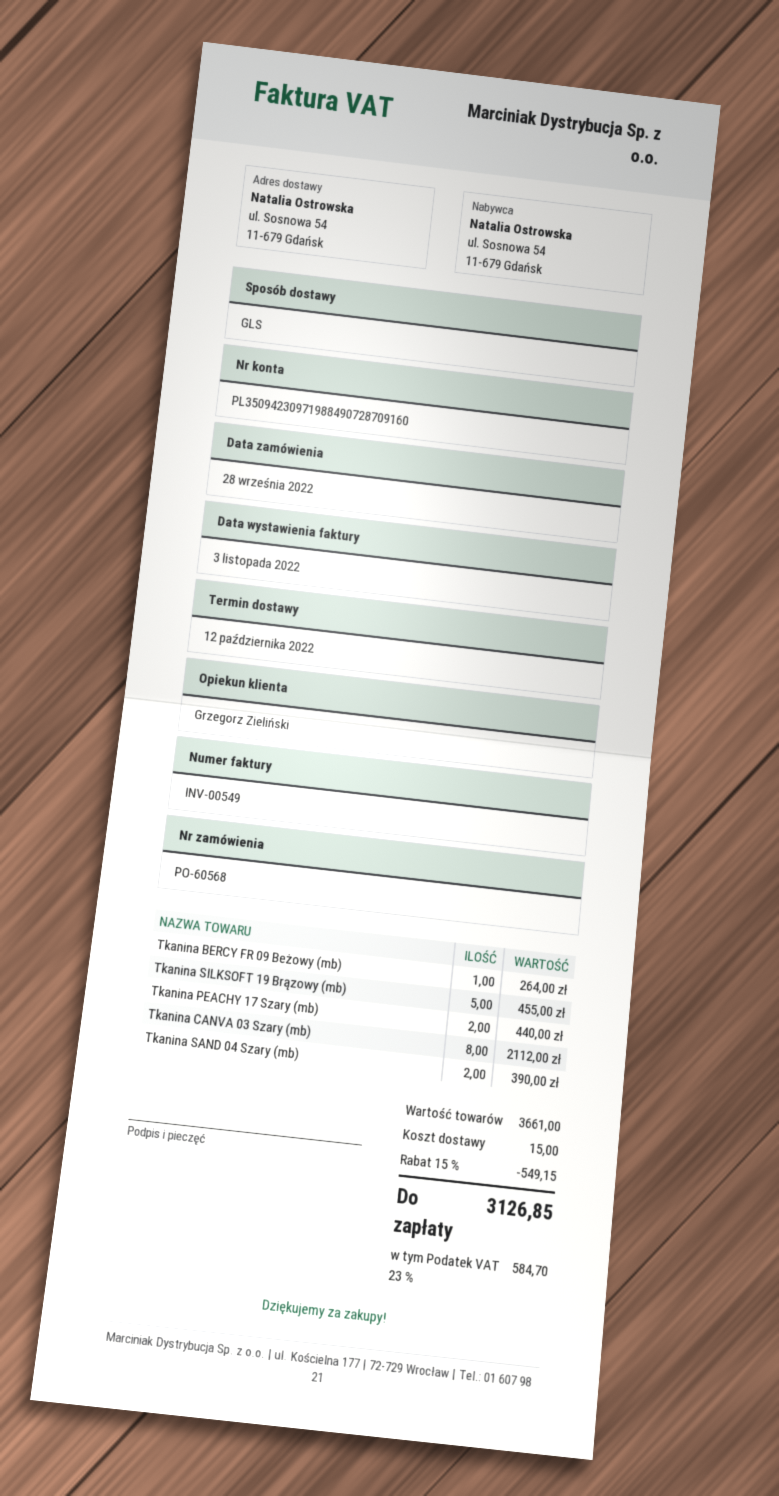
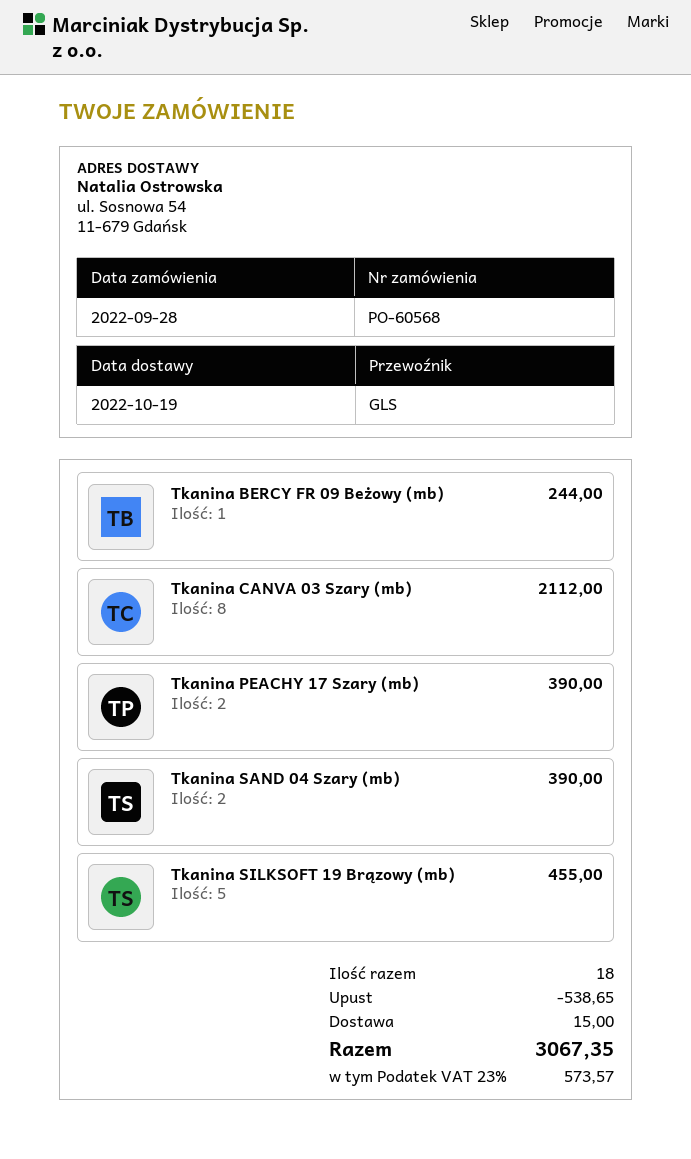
delivery date: 2022-10-12 -> 2022-10-19
Tkanina BERCY FR 09 Beżowy (mb): 1 for 264.00 -> 1 for 244.00
Tkanina PEACHY 17 Szary (mb): 2 for 440.00 -> 2 for 390.00
discount: 549.15 -> 538.65
tax: 23% = 584.70 -> 23% = 573.57
total: 3126.85 -> 3067.35

